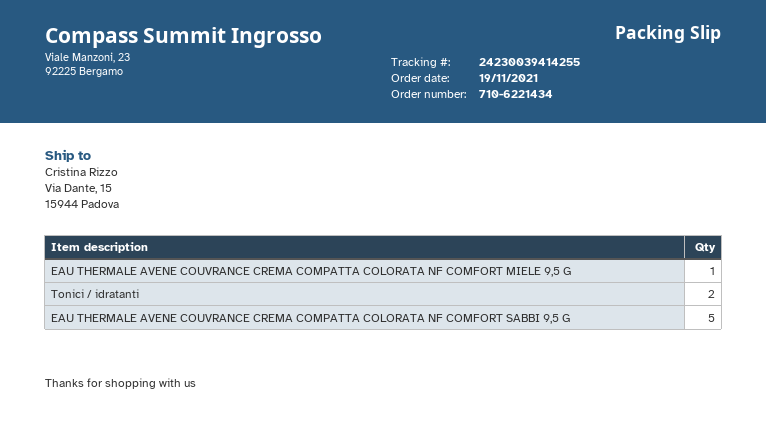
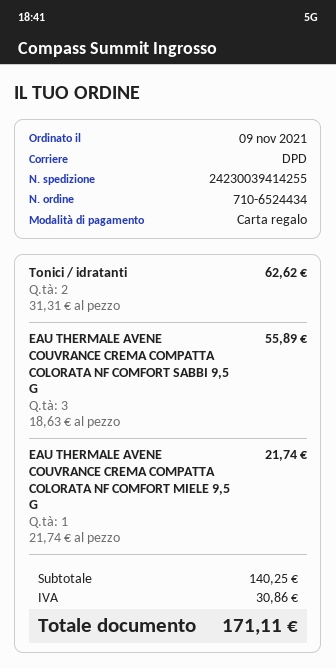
order number: 710-6221434 -> 710-6524434
order date: 2021-11-19 -> 2021-11-09
EAU THERMALE AVENE COUVRANCE CREMA COMPATTA COLORATA NF COMFORT SABBI 9,5 G: 5 -> 3

